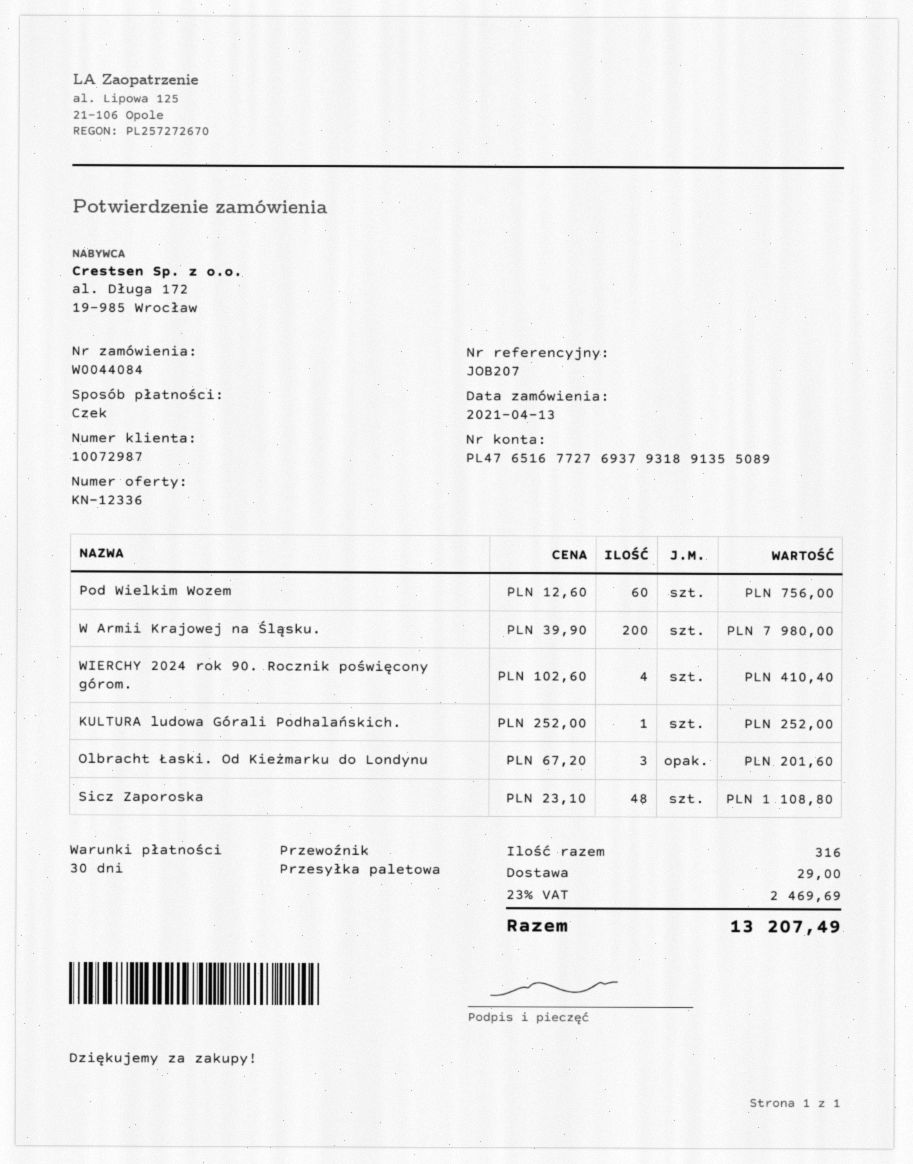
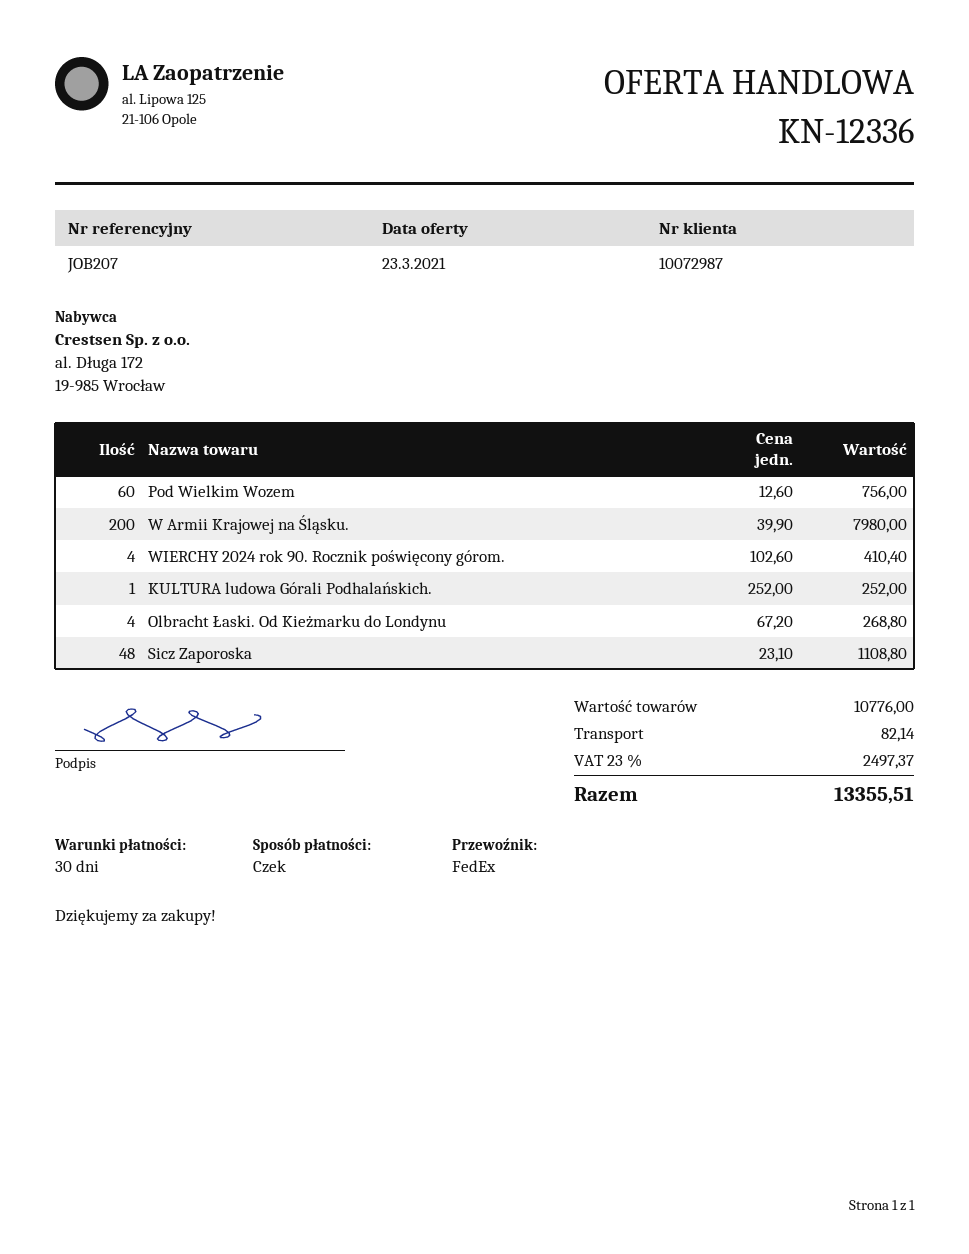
shipping method: pallet freight -> FedEx
Olbracht Łaski. Od Kieżmarku do Londynu: 3 x 67.20 = 201.60 -> 4 x 67.20 = 268.80
shipping: 29.00 -> 82.14
tax: 23% = 2469.69 -> 23% = 2497.37
total: 13207.49 -> 13355.51

